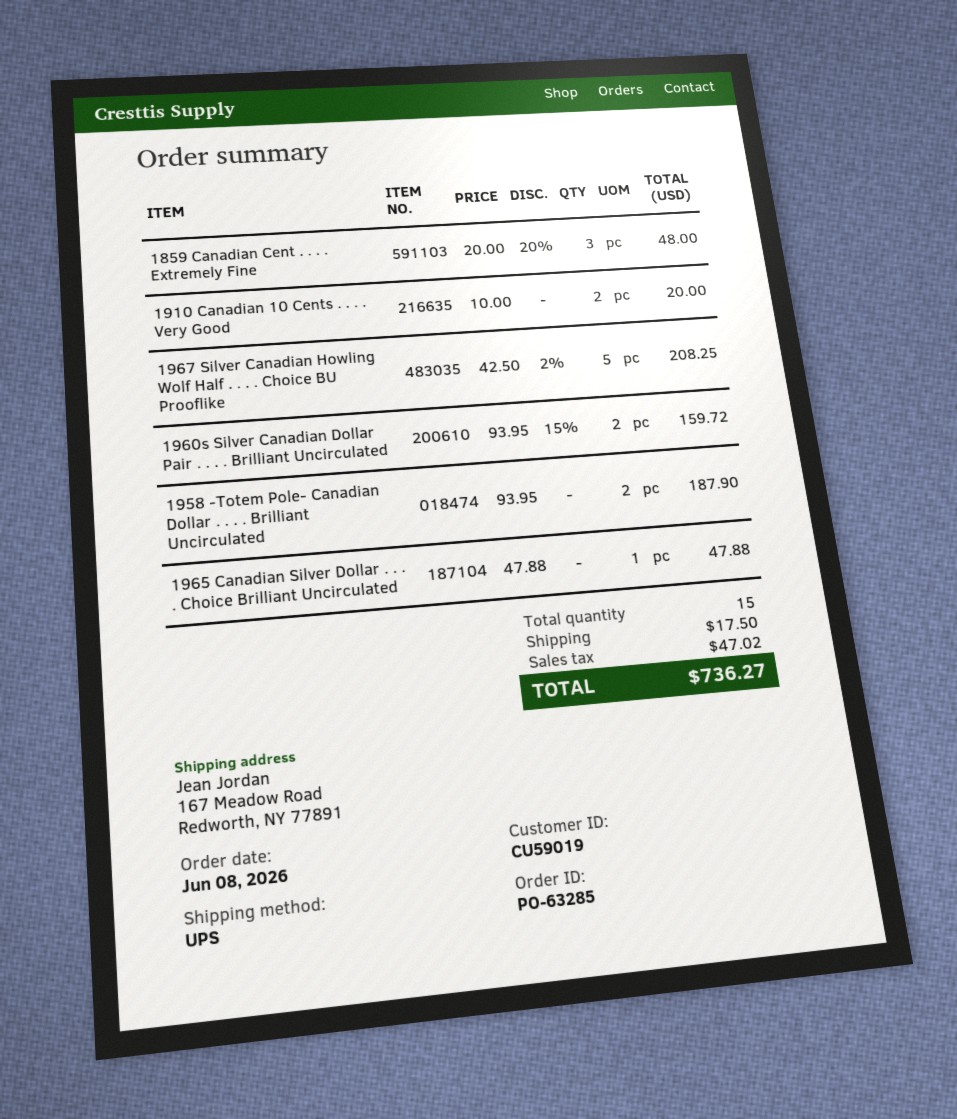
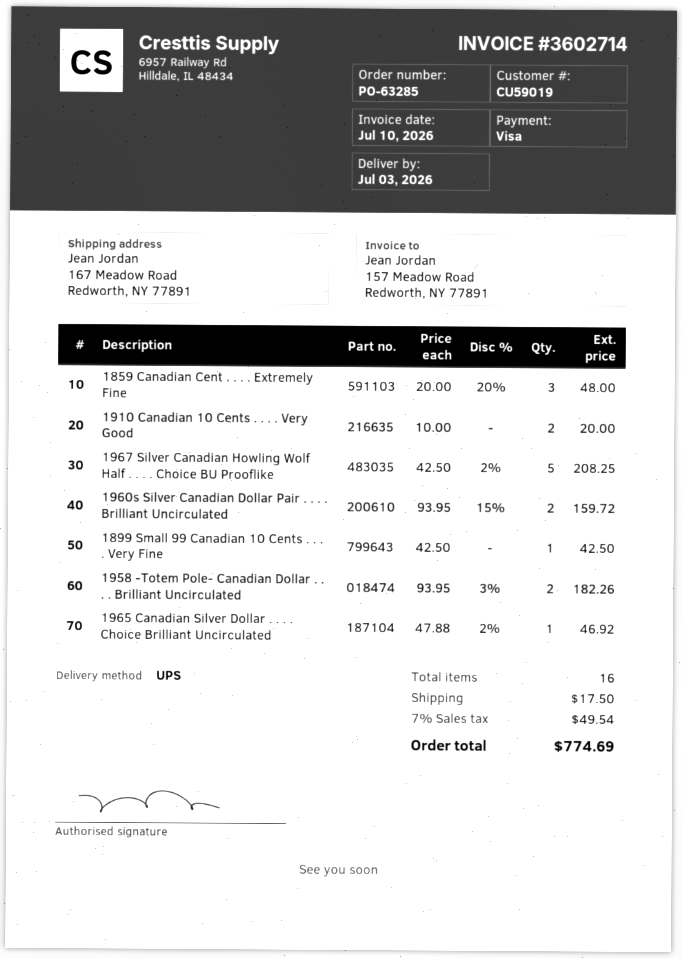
1958 -Totem Pole- Canadian Dollar . . . . Brilliant Uncirculated: 2 x 93.95 = 187.90 -> 2 x 93.95 - 3% = 182.26
1965 Canadian Silver Dollar . . . . Choice Brilliant Uncirculated: 1 x 47.88 = 47.88 -> 1 x 47.88 - 2% = 46.92
1899 Small 99 Canadian 10 Cents . . . . Very Fine: none -> 1 x 42.50 = 42.50
total quantity: 15 -> 16
tax: 47.02 -> 49.54
total: 736.27 -> 774.69

